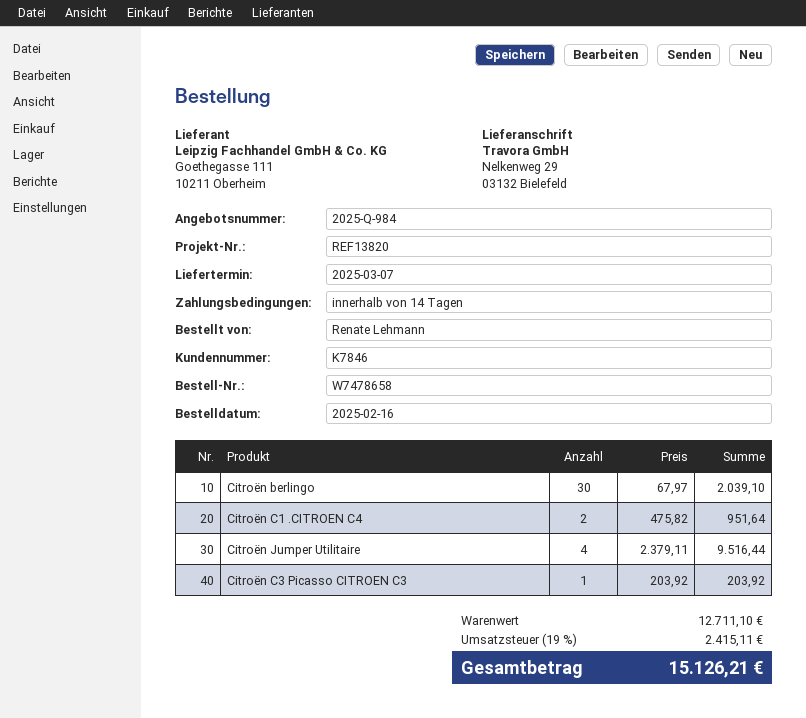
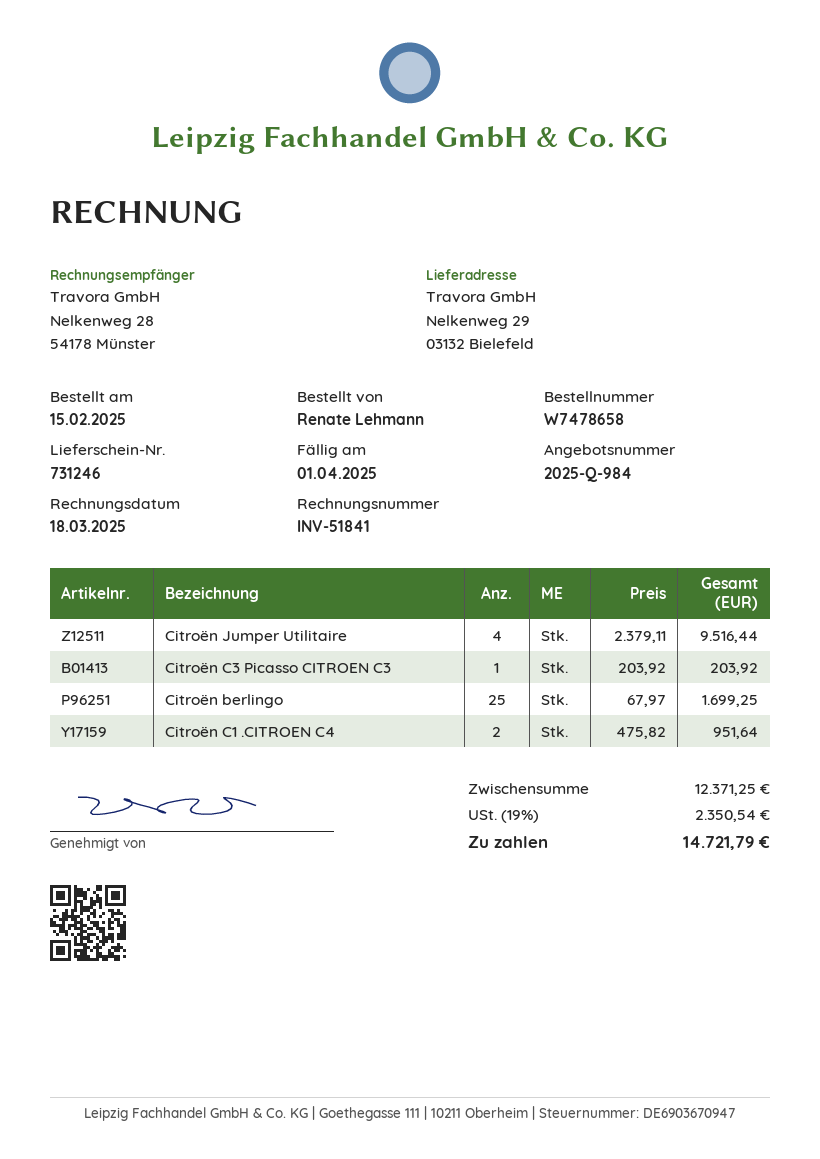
order date: 2025-02-16 -> 2025-02-15
Citroën berlingo: 30 x 67.97 = 2039.10 -> 25 x 67.97 = 1699.25
subtotal: 12711.10 -> 12371.25
tax: 19% = 2415.11 -> 19% = 2350.54
total: 15126.21 -> 14721.79

